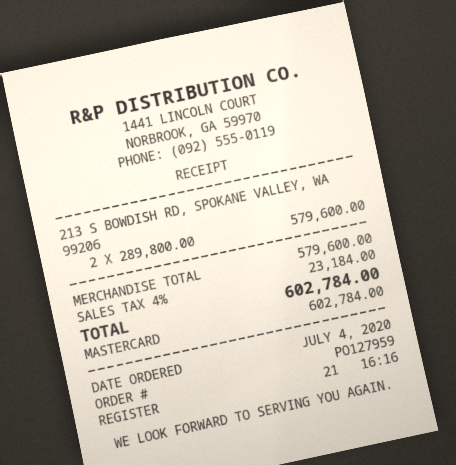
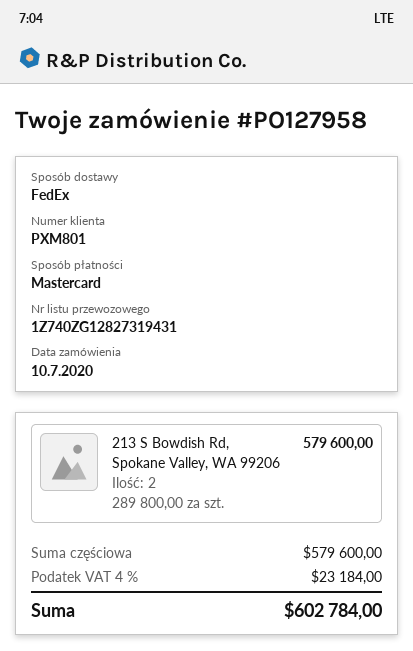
order number: PO127959 -> PO127958
order date: 2020-07-04 -> 2020-07-10

